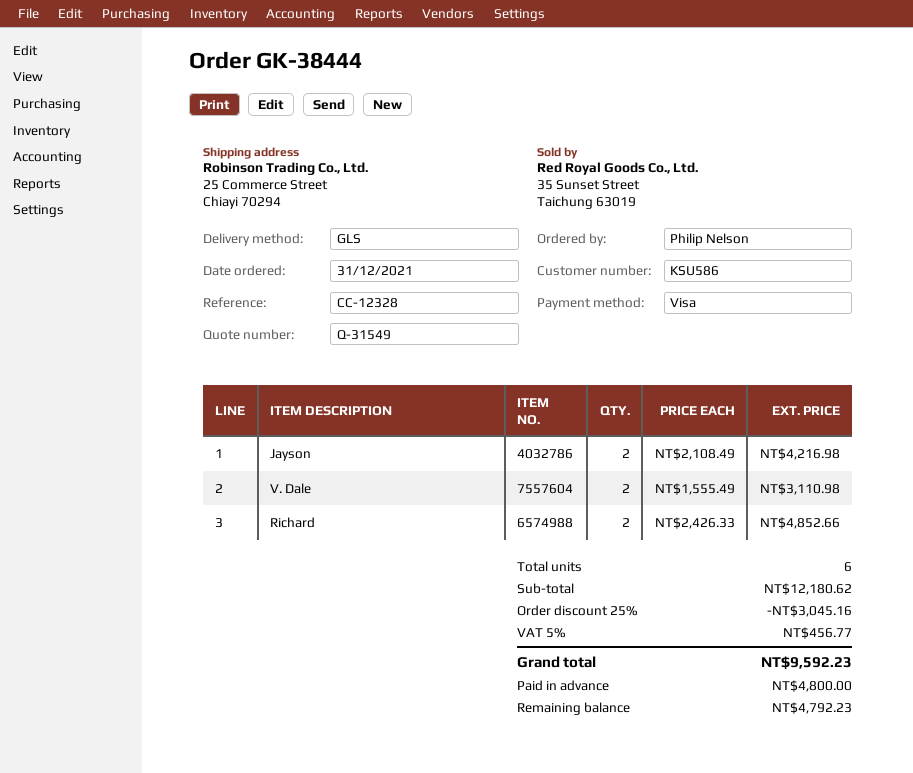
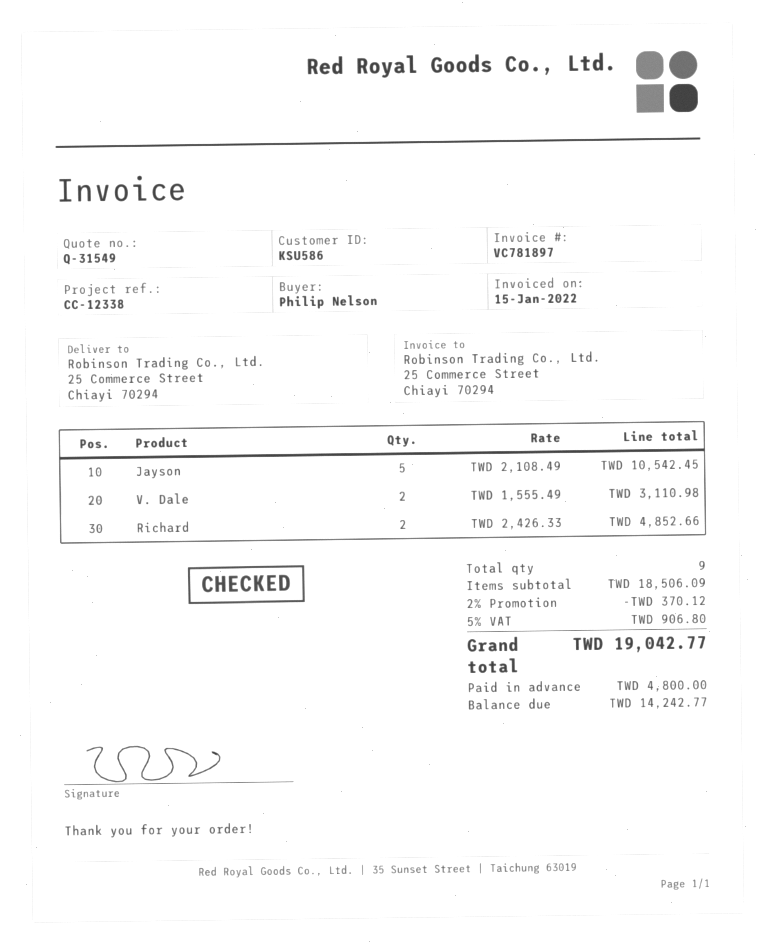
reference: CC-12328 -> CC-12338
Jayson: 2 x 2108.49 = 4216.98 -> 5 x 2108.49 = 10542.45
total quantity: 6 -> 9
subtotal: 12180.62 -> 18506.09
discount: 25% = 3045.16 -> 2% = 370.12
tax: 5% = 456.77 -> 5% = 906.80
total: 9592.23 -> 19042.77
balance: 4792.23 -> 14242.77

